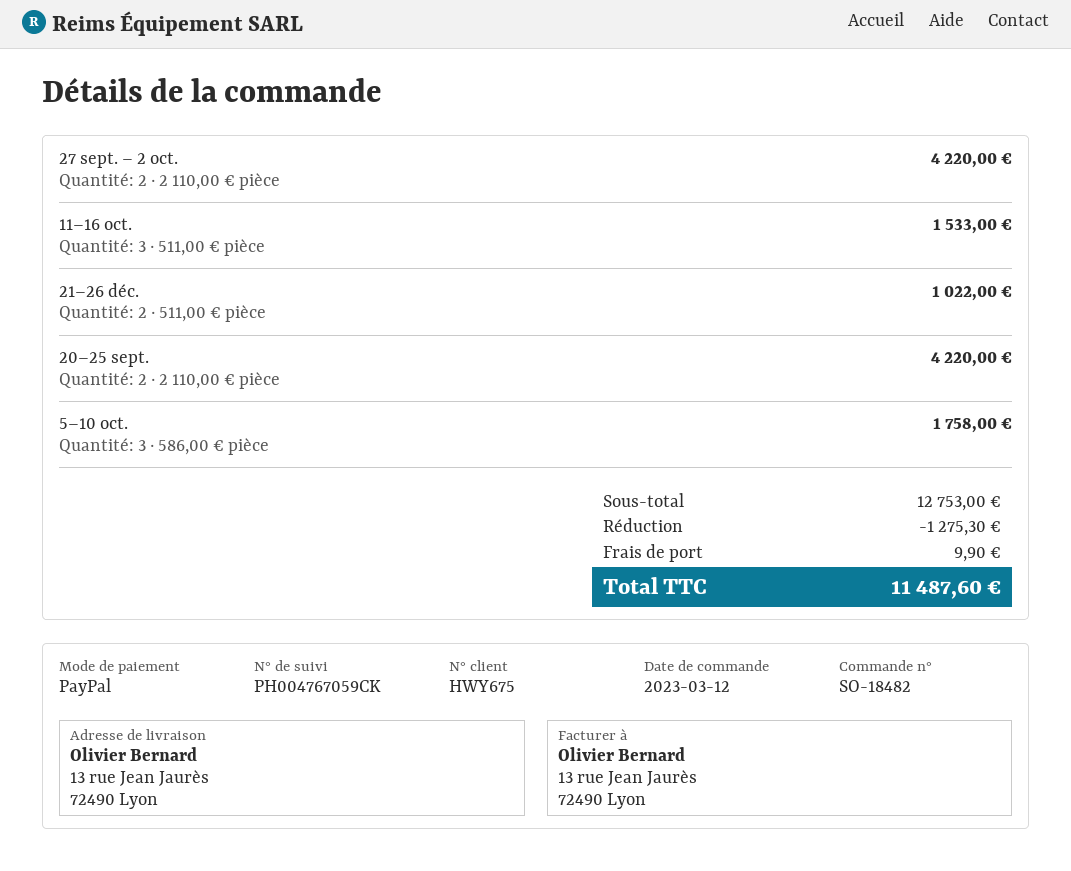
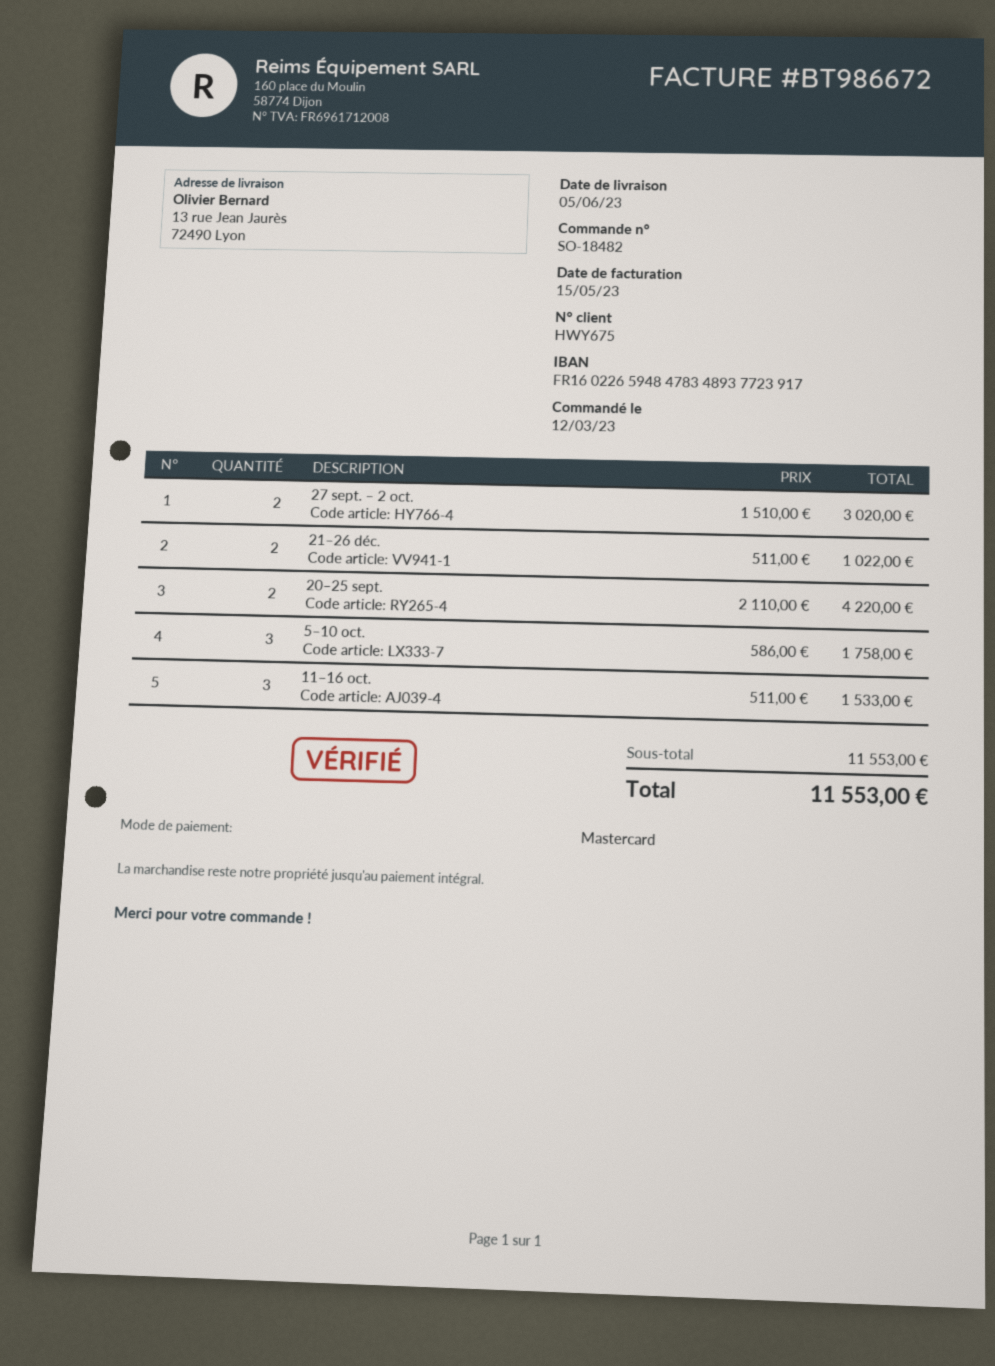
payment method: PayPal -> Mastercard
27 sept. – 2 oct.: 2 x 2110.00 = 4220.00 -> 2 x 1510.00 = 3020.00
subtotal: 12753.00 -> 11553.00
discount: 1275.30 -> none
shipping: 9.90 -> none
total: 11487.60 -> 11553.00

